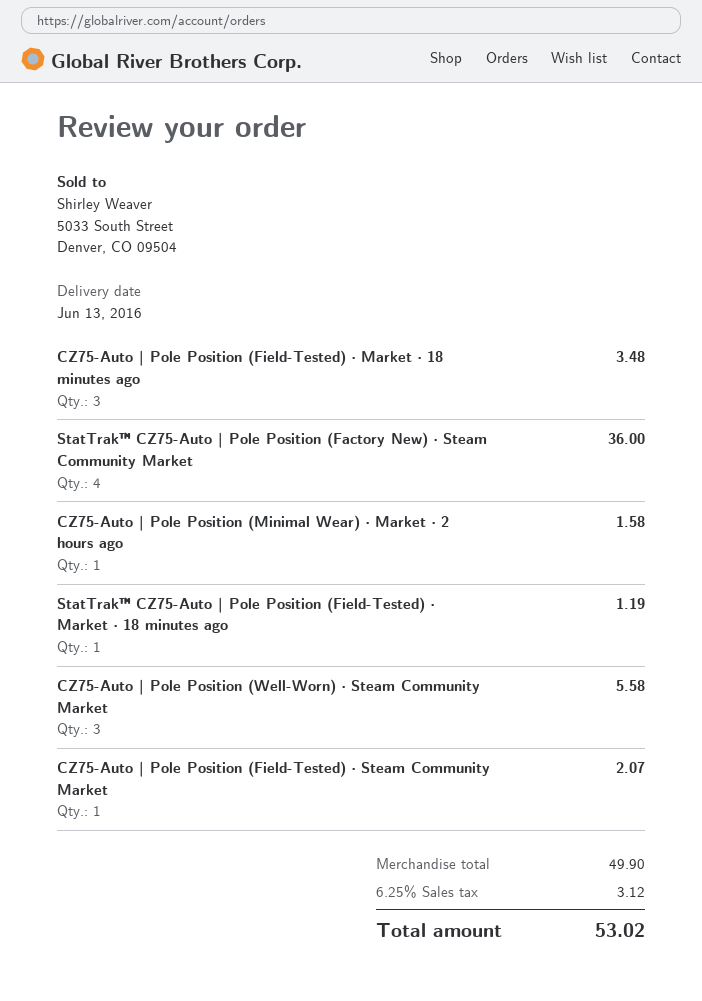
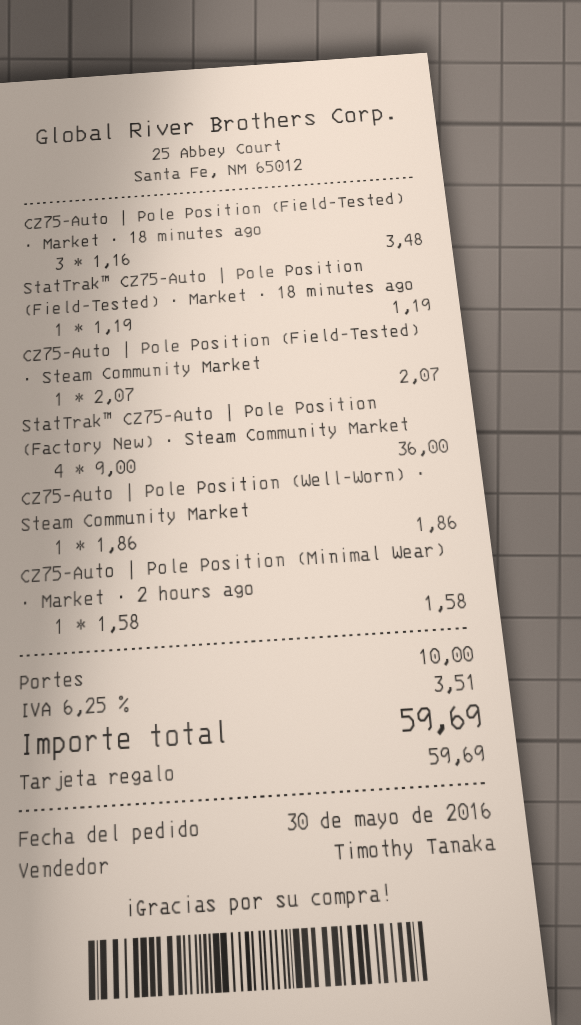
CZ75-Auto | Pole Position (Well-Worn) · Steam Community Market: 3 for 5.58 -> 1 for 1.86
shipping: none -> 10.00
tax: 6.25% = 3.12 -> 6.25% = 3.51
total: 53.02 -> 59.69

